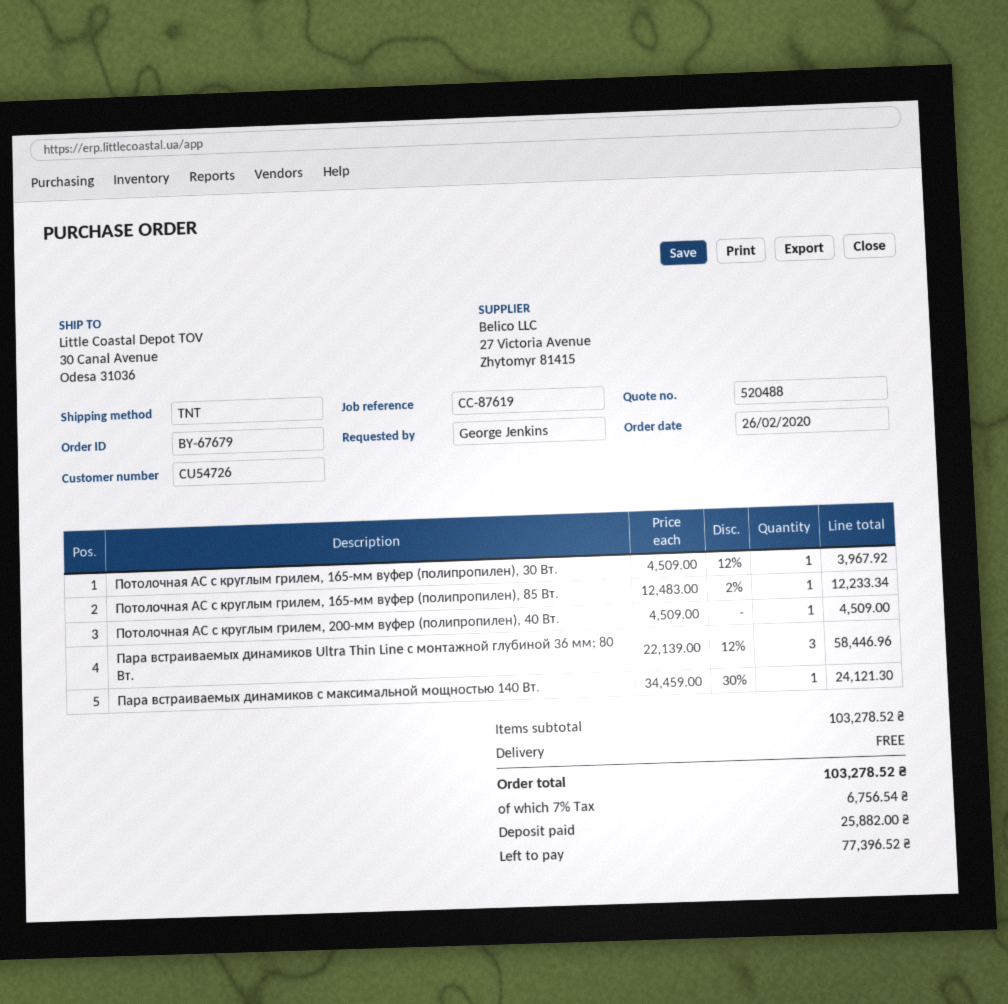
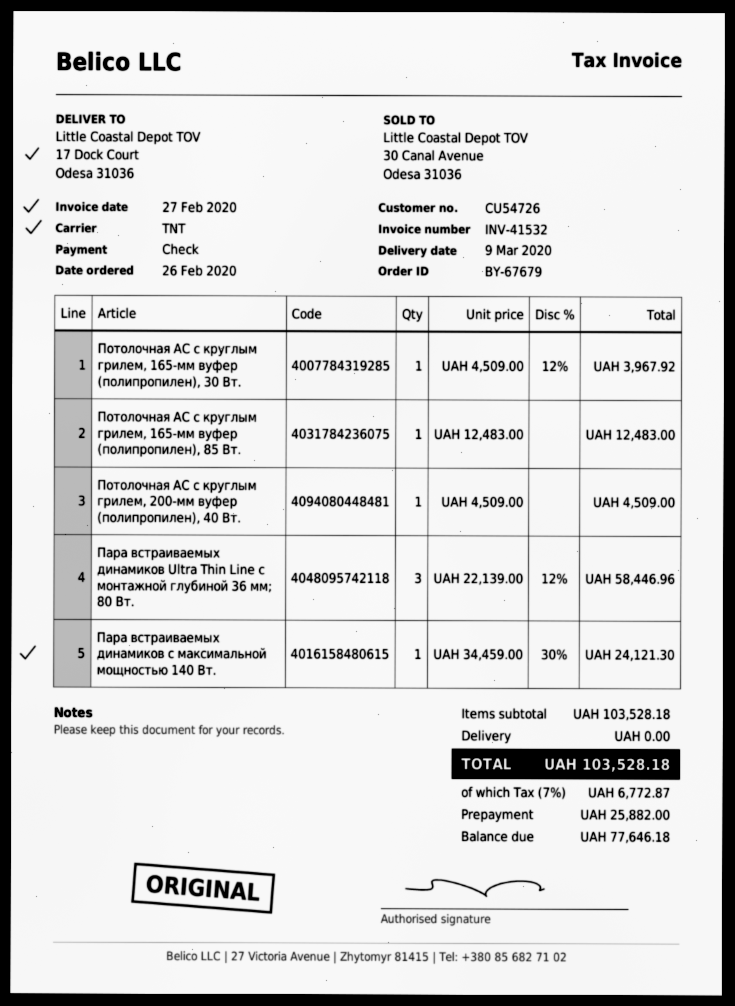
ship to: 30 Canal Avenue, Odesa 31036 -> 17 Dock Court, Odesa 31036
Потолочная АС с круглым грилем, 165-мм вуфер (полипропилен), 85 Вт.: 1 x 12483.00 - 2% = 12233.34 -> 1 x 12483.00 = 12483.00
subtotal: 103278.52 -> 103528.18
tax: 7% = 6756.54 -> 7% = 6772.87
total: 103278.52 -> 103528.18
balance: 77396.52 -> 77646.18

